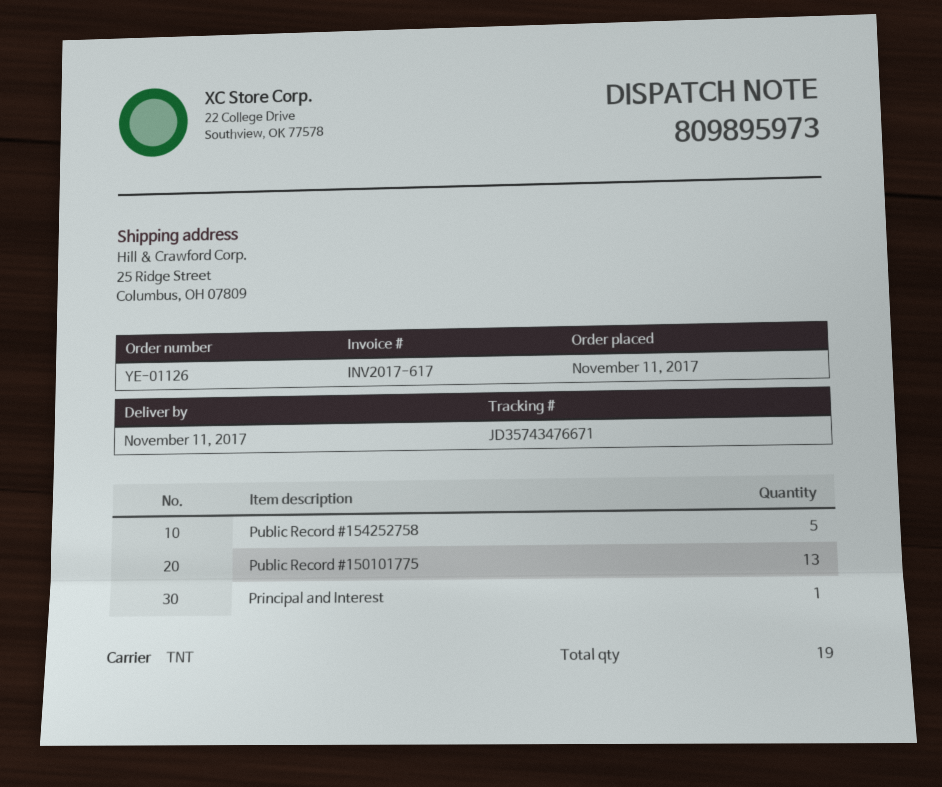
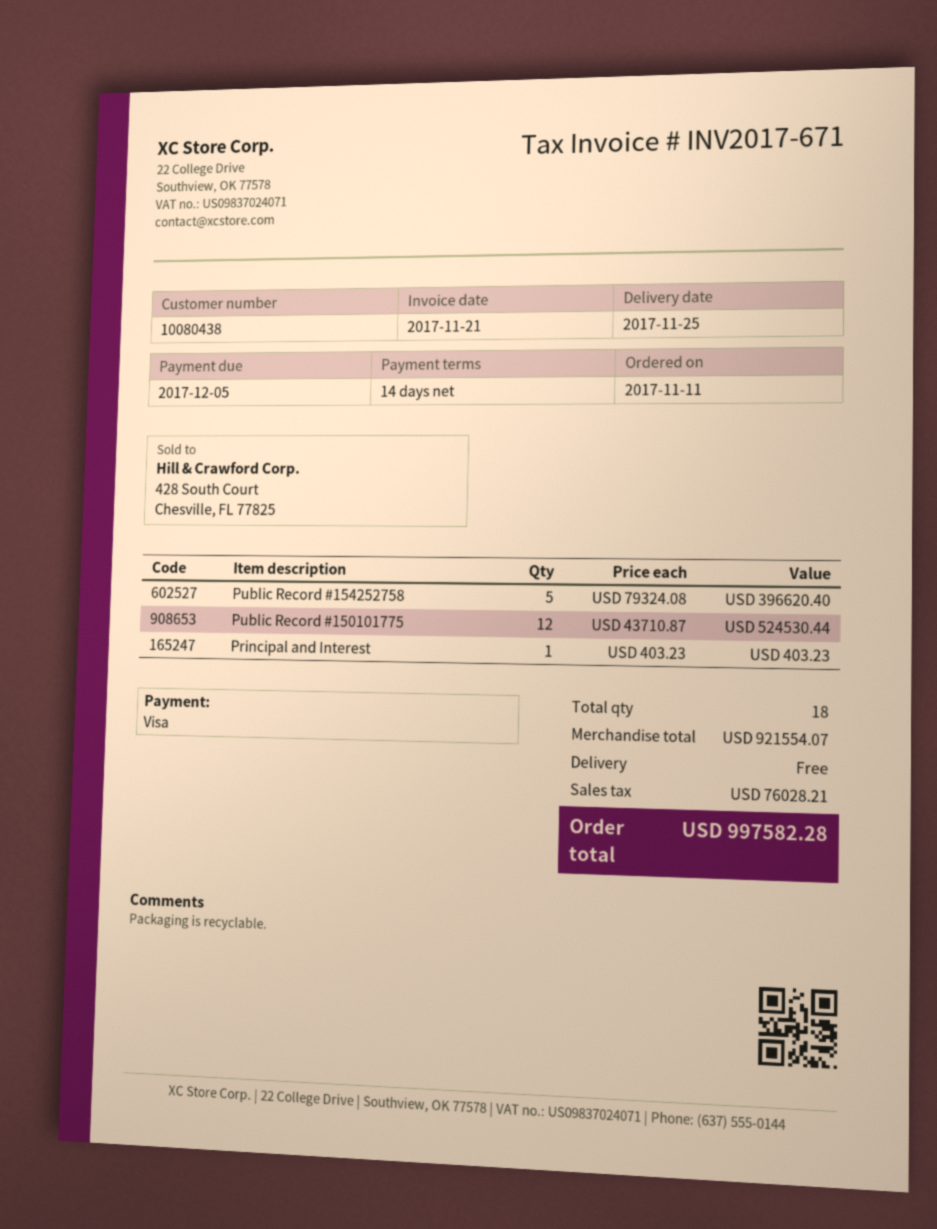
delivery date: 2017-11-11 -> 2017-11-25
invoice number: INV2017-617 -> INV2017-671
Public Record #150101775: 13 -> 12
total quantity: 19 -> 18

